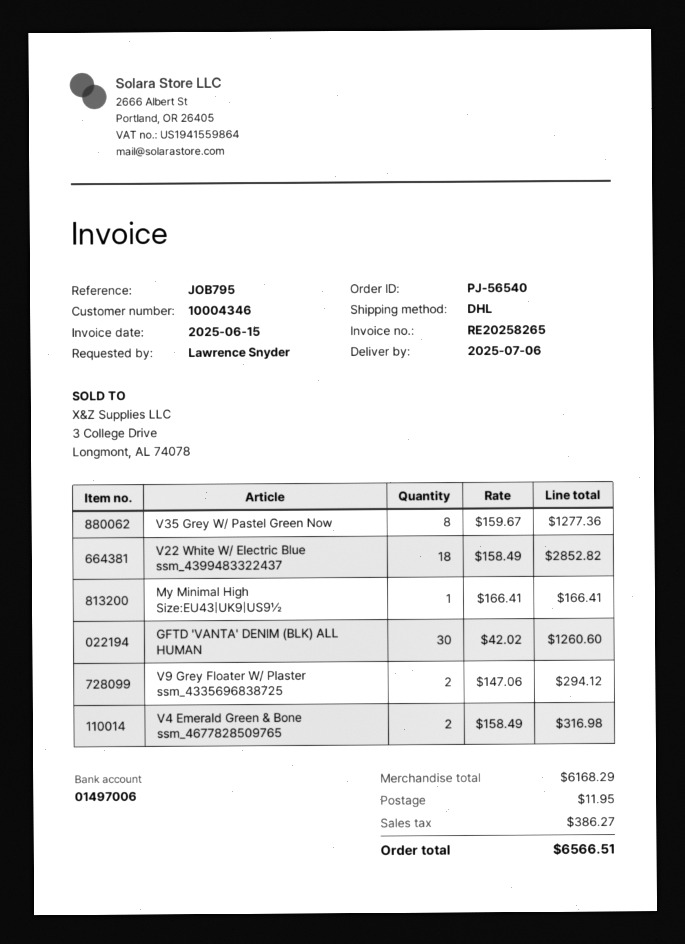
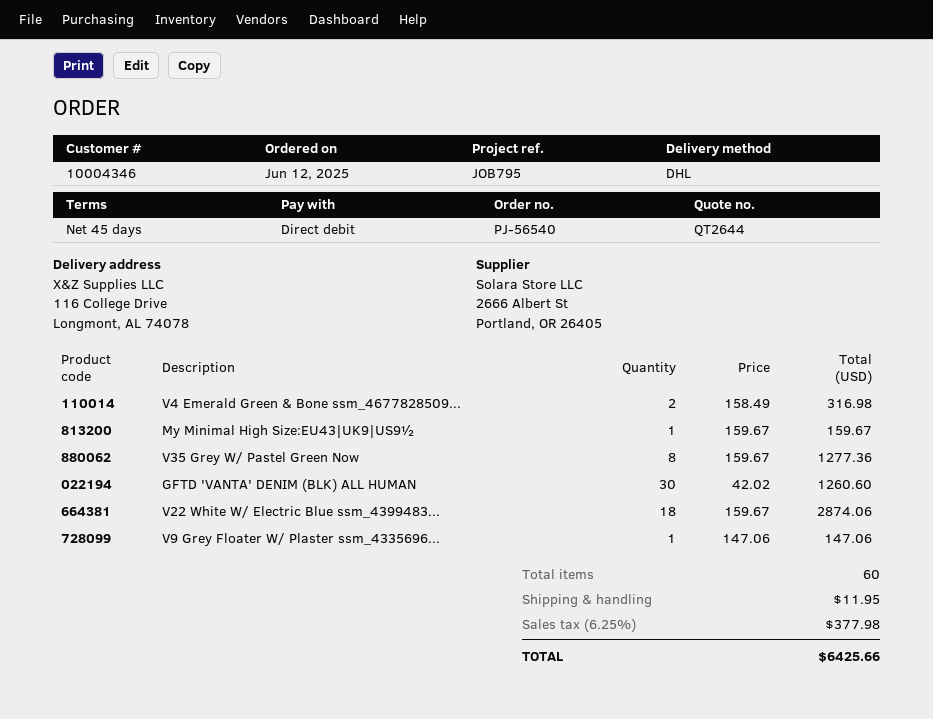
V22 White W/ Electric Blue ssm_4399483322437: 18 x 158.49 = 2852.82 -> 18 x 159.67 = 2874.06
My Minimal High Size:EU43|UK9|US9½: 1 x 166.41 = 166.41 -> 1 x 159.67 = 159.67
V9 Grey Floater W/ Plaster ssm_4335696838725: 2 x 147.06 = 294.12 -> 1 x 147.06 = 147.06
tax: 386.27 -> 377.98
total: 6566.51 -> 6425.66

